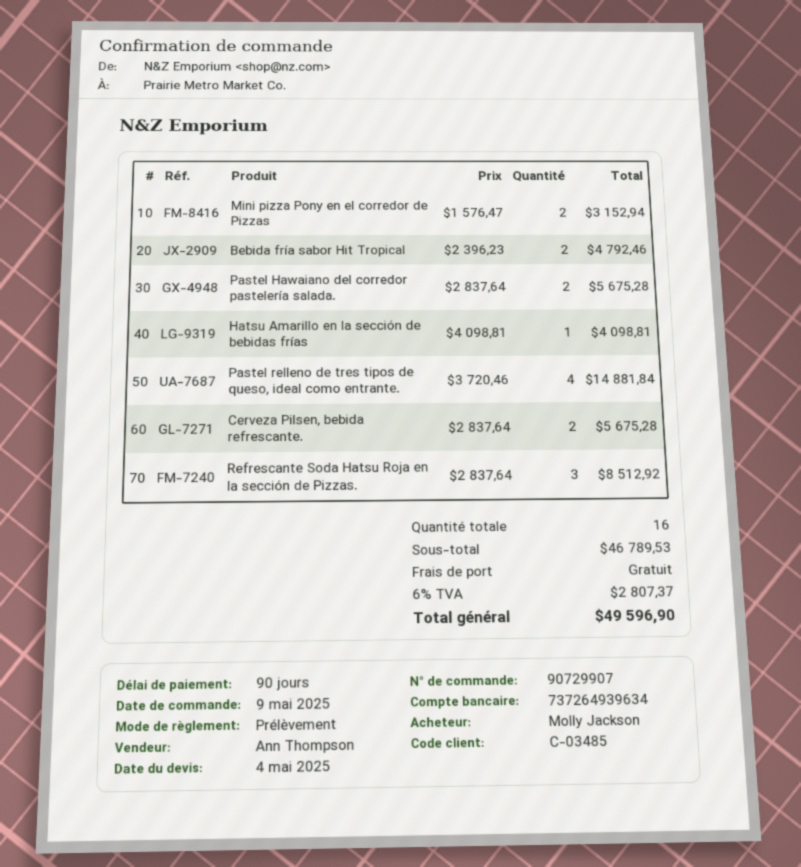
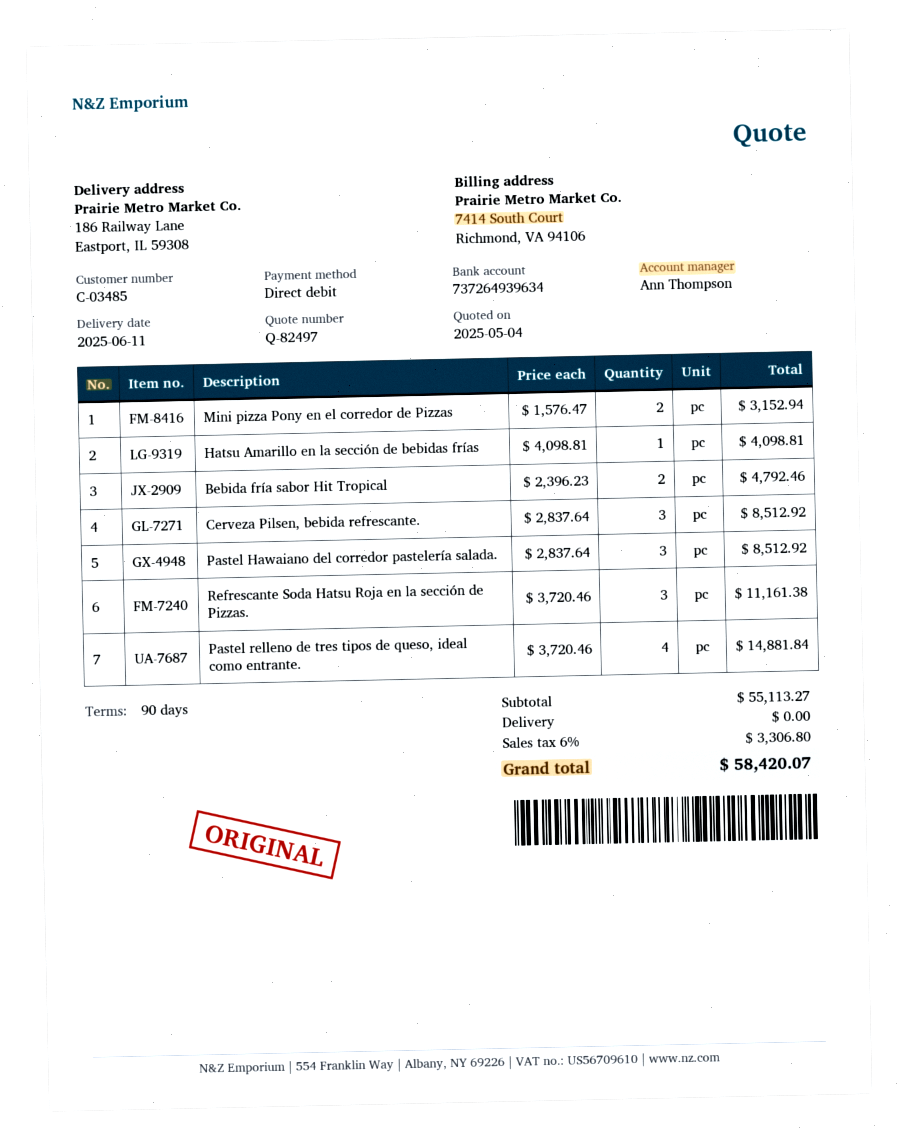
Pastel Hawaiano del corredor pastelería salada.: 2 x 2837.64 = 5675.28 -> 3 x 2837.64 = 8512.92
Cerveza Pilsen, bebida refrescante.: 2 x 2837.64 = 5675.28 -> 3 x 2837.64 = 8512.92
Refrescante Soda Hatsu Roja en la sección de Pizzas.: 3 x 2837.64 = 8512.92 -> 3 x 3720.46 = 11161.38
subtotal: 46789.53 -> 55113.27
tax: 6% = 2807.37 -> 6% = 3306.80
total: 49596.90 -> 58420.07

